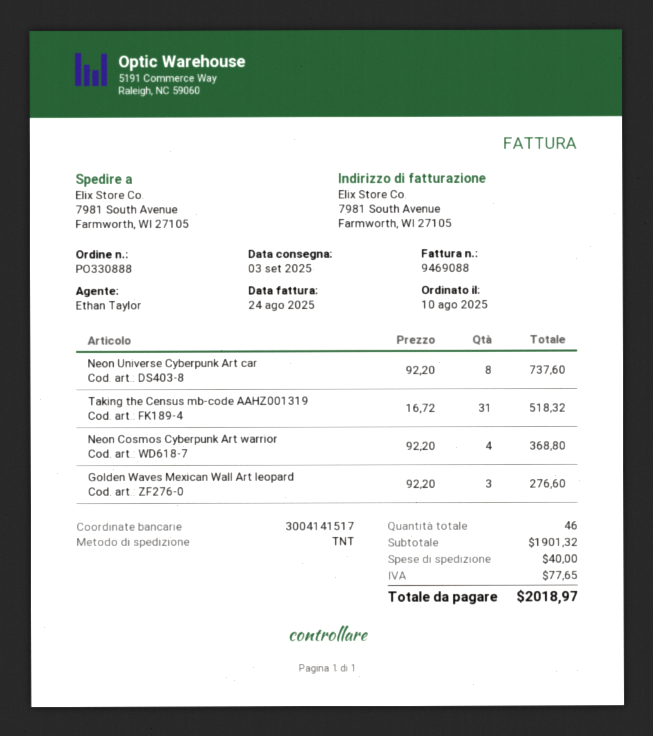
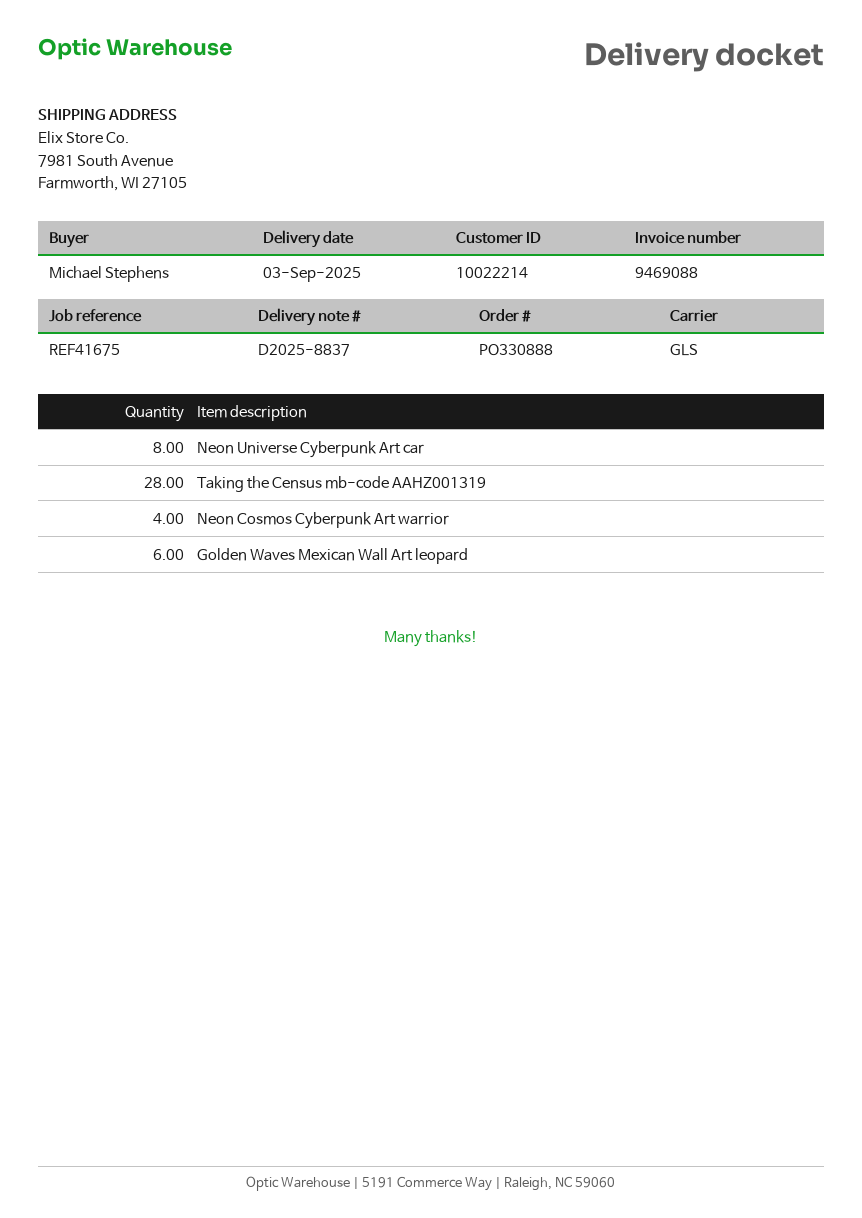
shipping method: TNT -> GLS
Taking the Census mb-code AAHZ001319: 31 -> 28
Golden Waves Mexican Wall Art leopard: 3 -> 6

